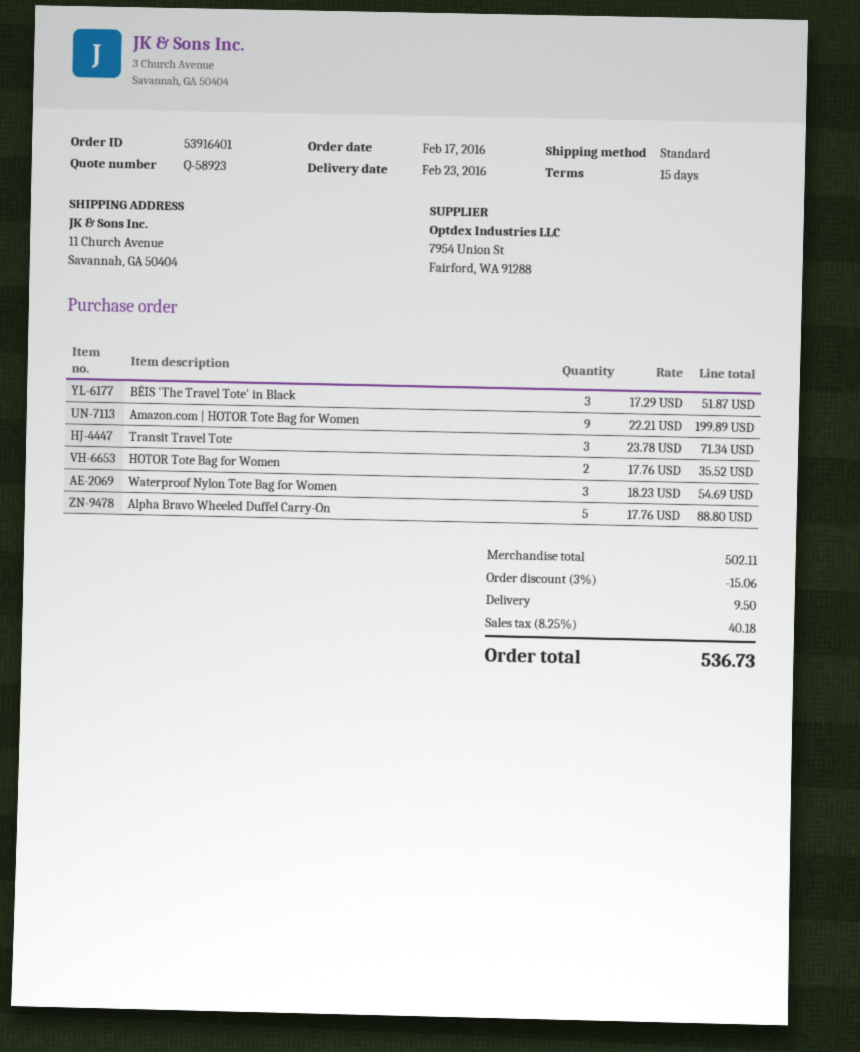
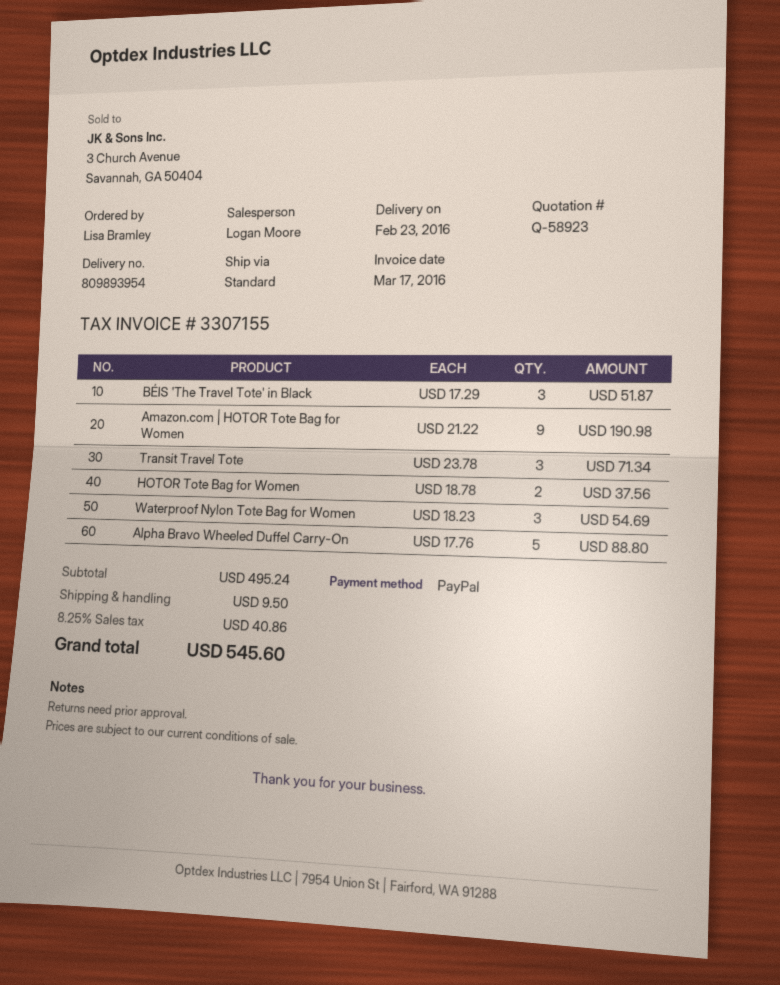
Amazon.com | HOTOR Tote Bag for Women: 9 x 22.21 = 199.89 -> 9 x 21.22 = 190.98
HOTOR Tote Bag for Women: 2 x 17.76 = 35.52 -> 2 x 18.78 = 37.56
subtotal: 502.11 -> 495.24
discount: 3% = 15.06 -> none
tax: 8.25% = 40.18 -> 8.25% = 40.86
total: 536.73 -> 545.60

